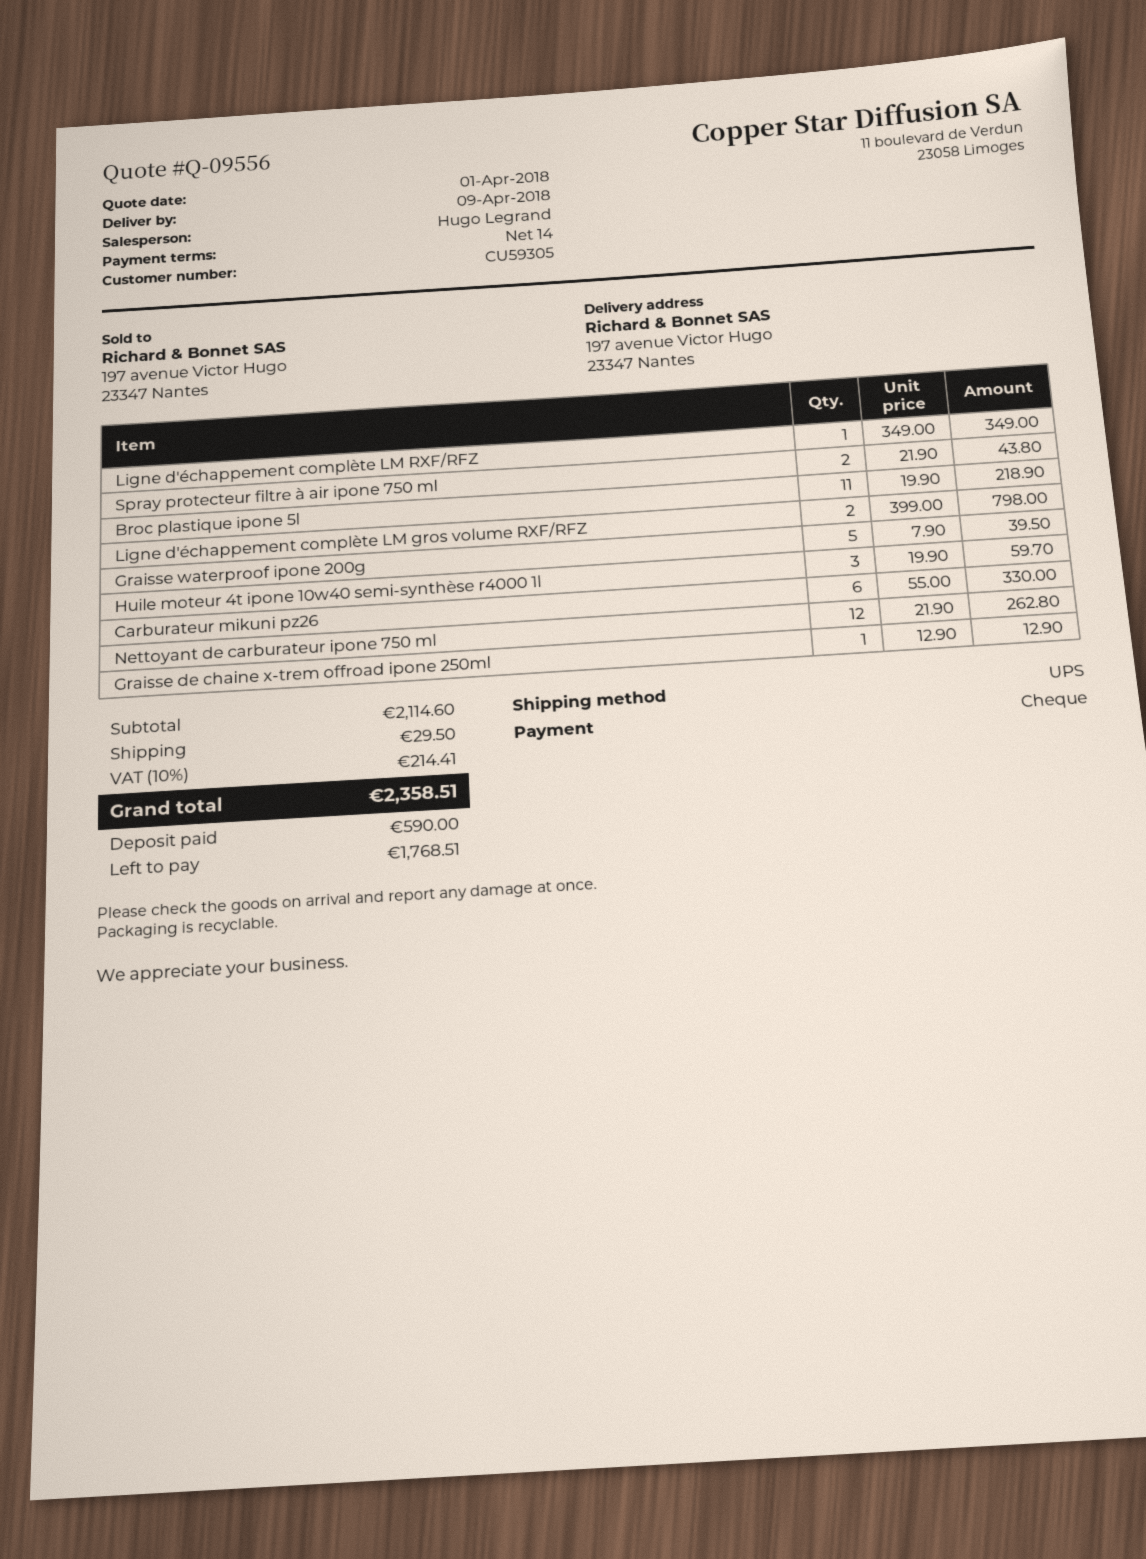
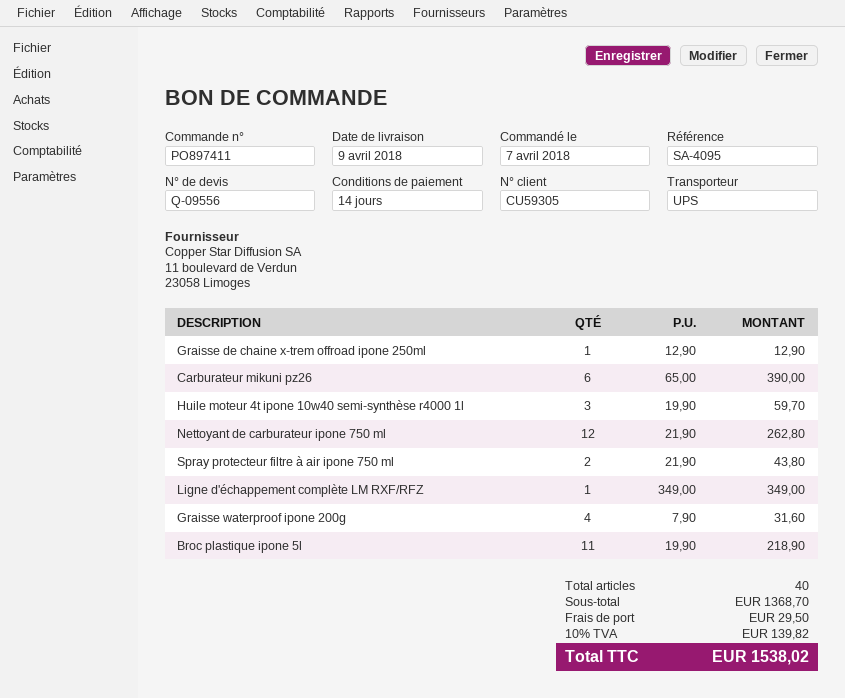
Ligne d'échappement complète LM gros volume RXF/RFZ: 2 x 399.00 = 798.00 -> none
Graisse waterproof ipone 200g: 5 x 7.90 = 39.50 -> 4 x 7.90 = 31.60
Carburateur mikuni pz26: 6 x 55.00 = 330.00 -> 6 x 65.00 = 390.00
subtotal: 2114.60 -> 1368.70
tax: 10% = 214.41 -> 10% = 139.82
total: 2358.51 -> 1538.02

